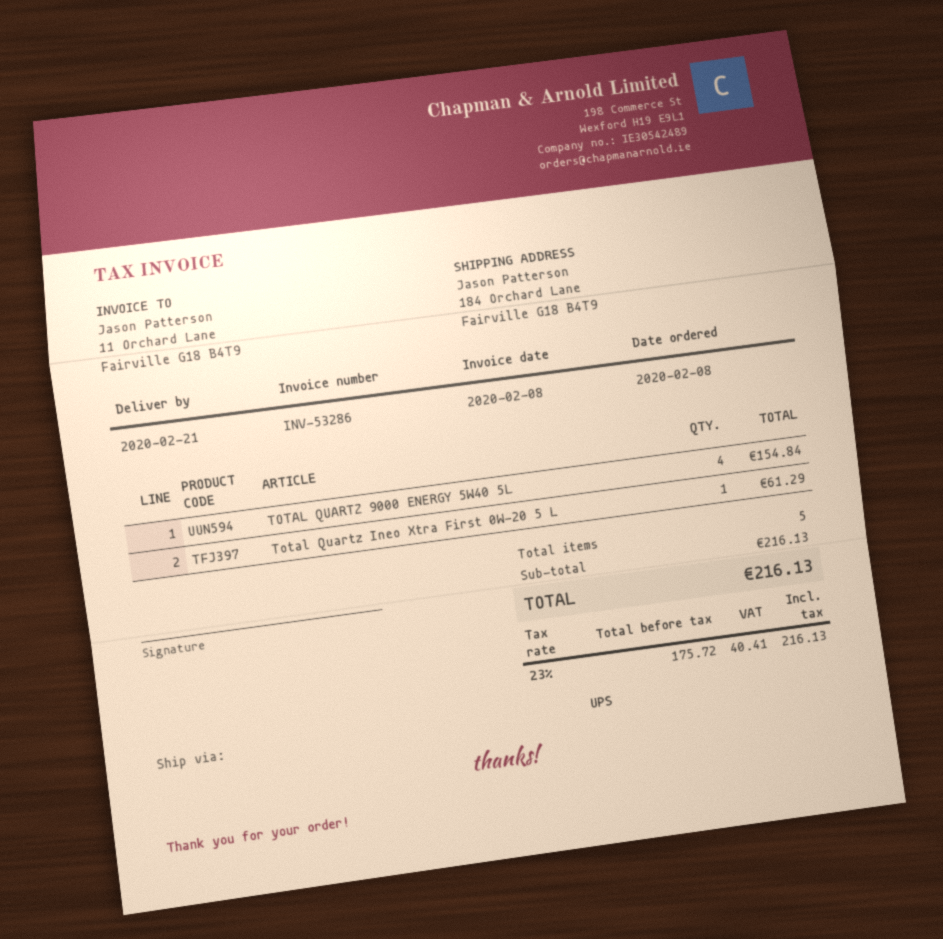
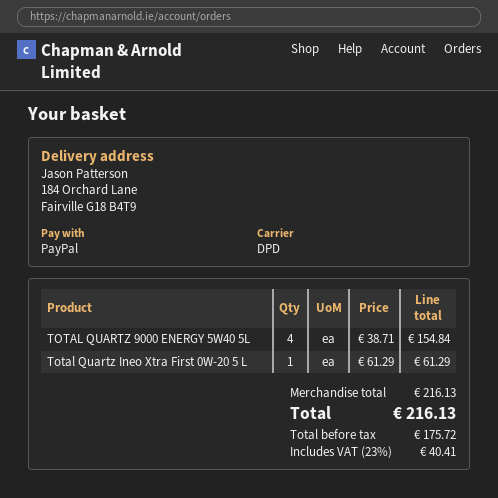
shipping method: UPS -> DPD

